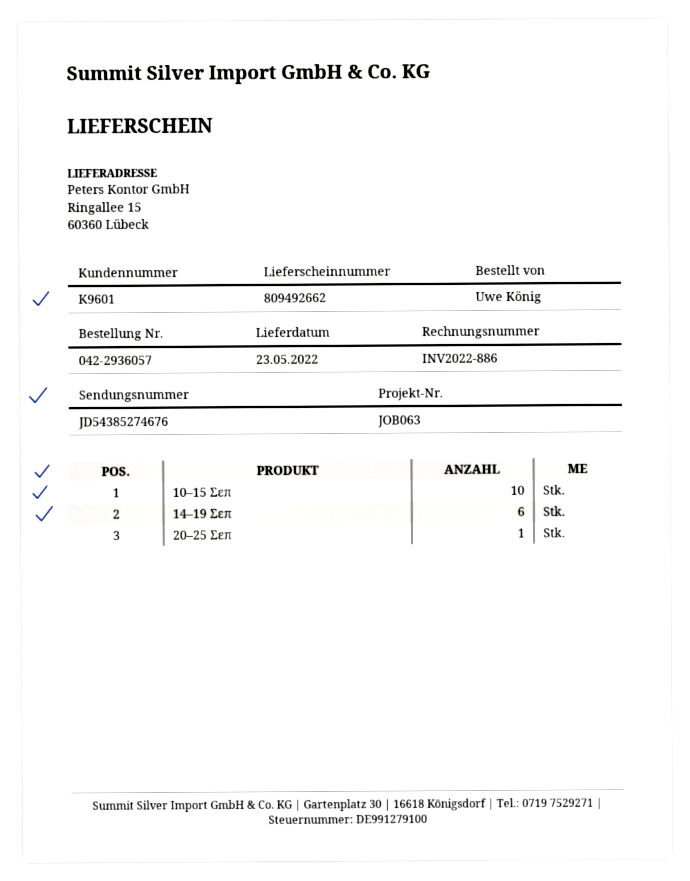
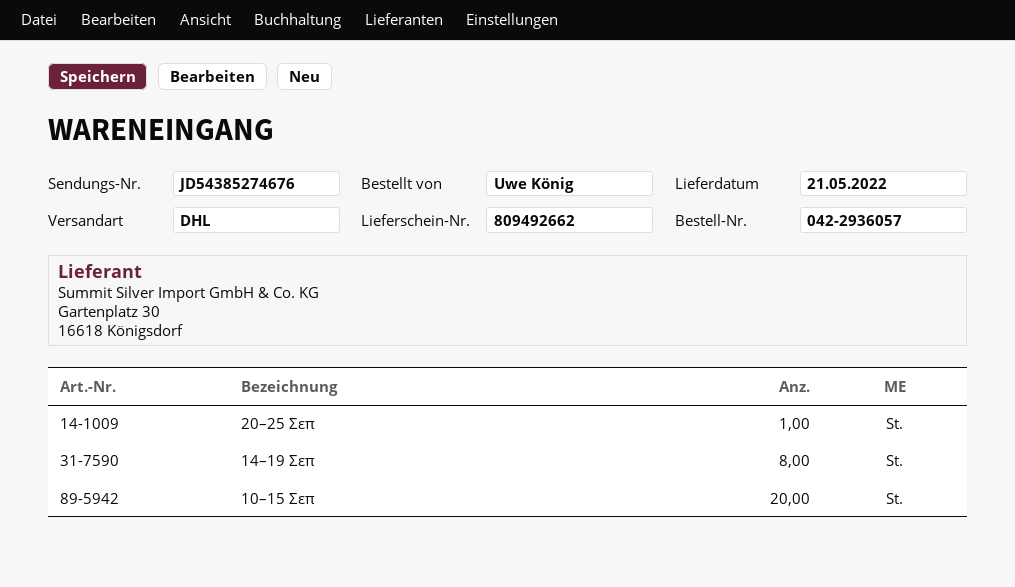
delivery date: 2022-05-23 -> 2022-05-21
10–15 Σεπ: 10 -> 20
14–19 Σεπ: 6 -> 8

